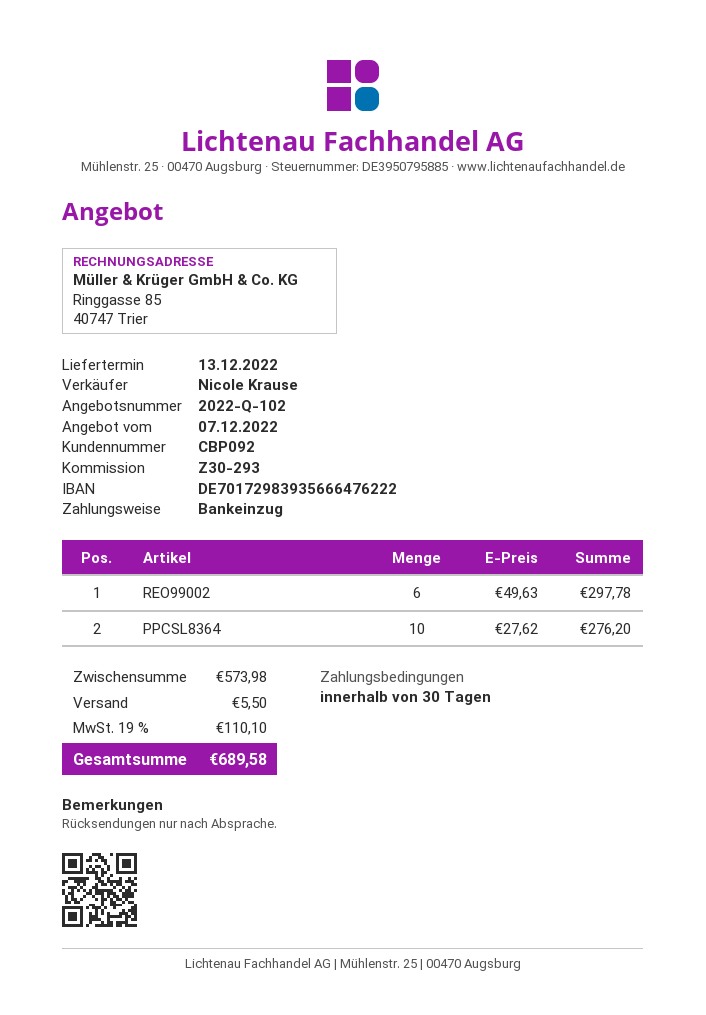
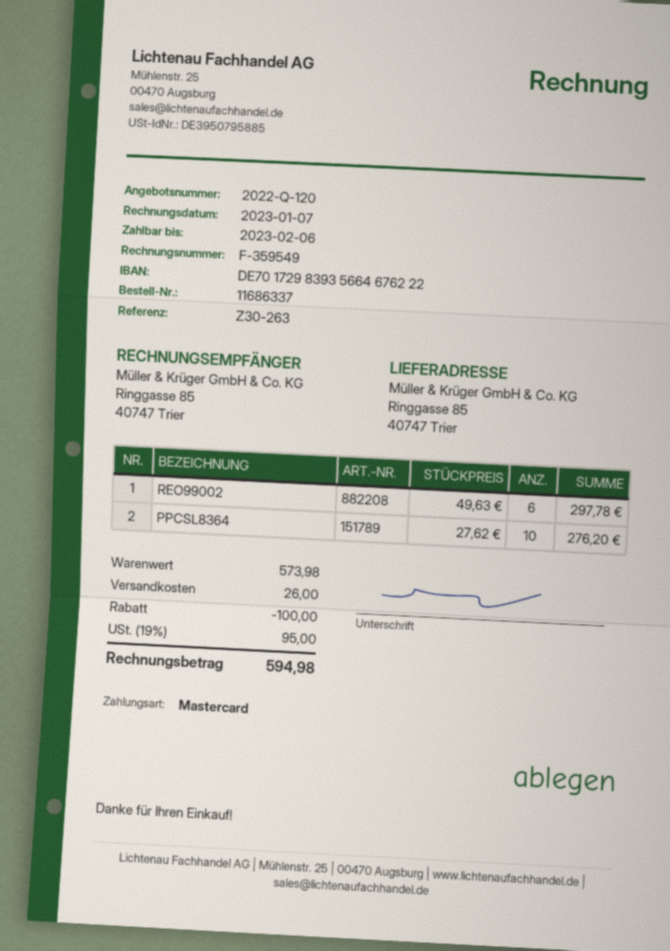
quote number: 2022-Q-102 -> 2022-Q-120
reference: Z30-293 -> Z30-263
payment method: direct debit -> Mastercard
bank account: DE70172983935666476222 -> DE70172983935664676222
discount: none -> 100.00
shipping: 5.50 -> 26.00
tax: 19% = 110.10 -> 19% = 95.00
total: 689.58 -> 594.98

